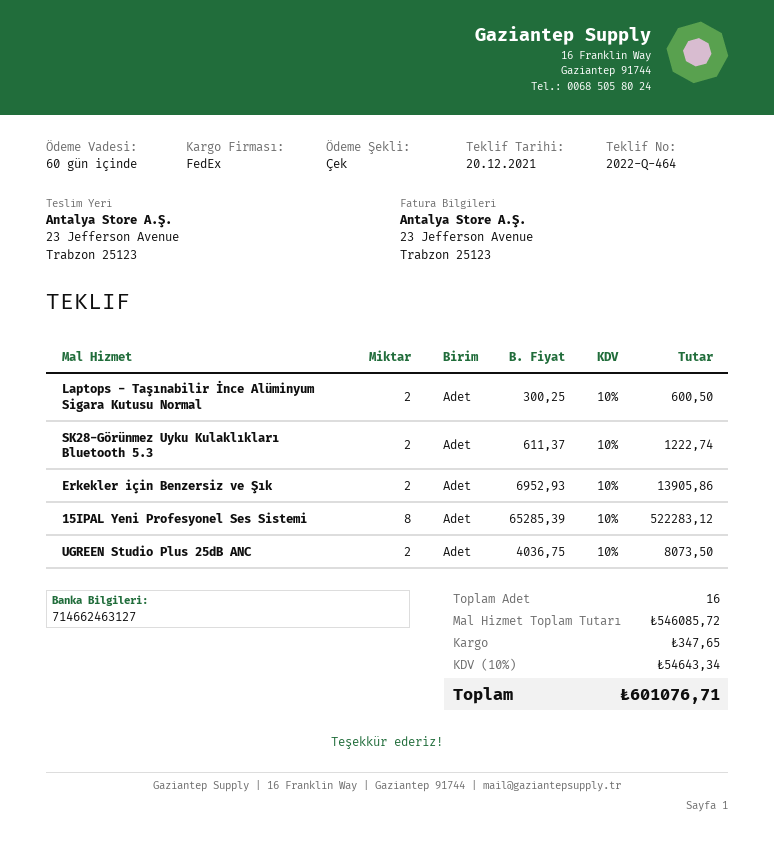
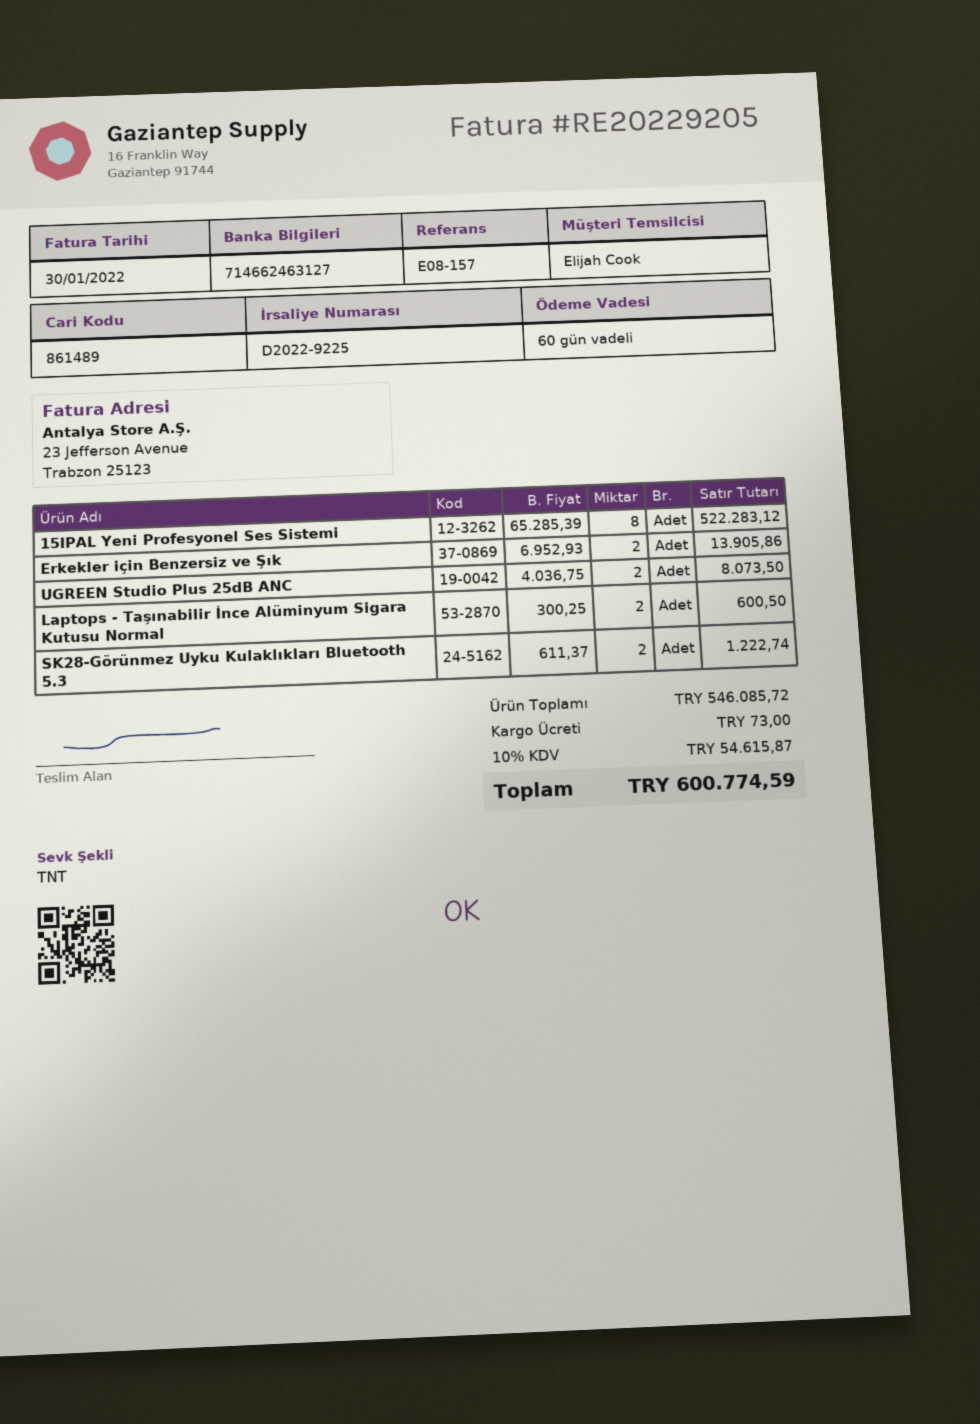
shipping method: FedEx -> TNT
shipping: 347.65 -> 73.00
tax: 10% = 54643.34 -> 10% = 54615.87
total: 601076.71 -> 600774.59

